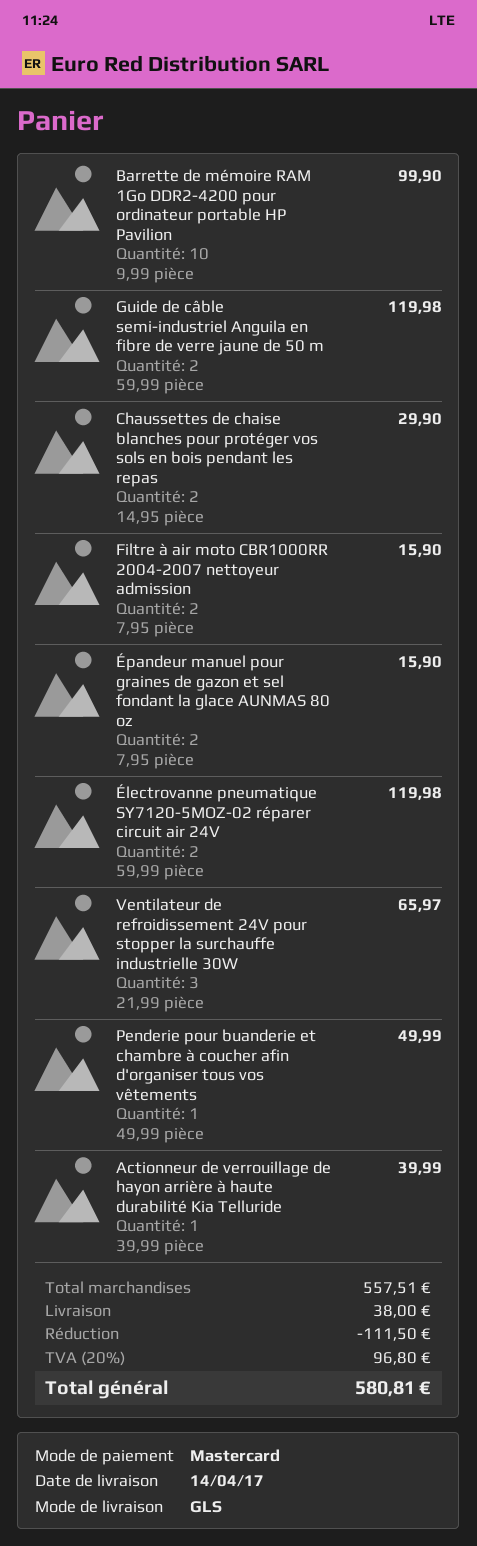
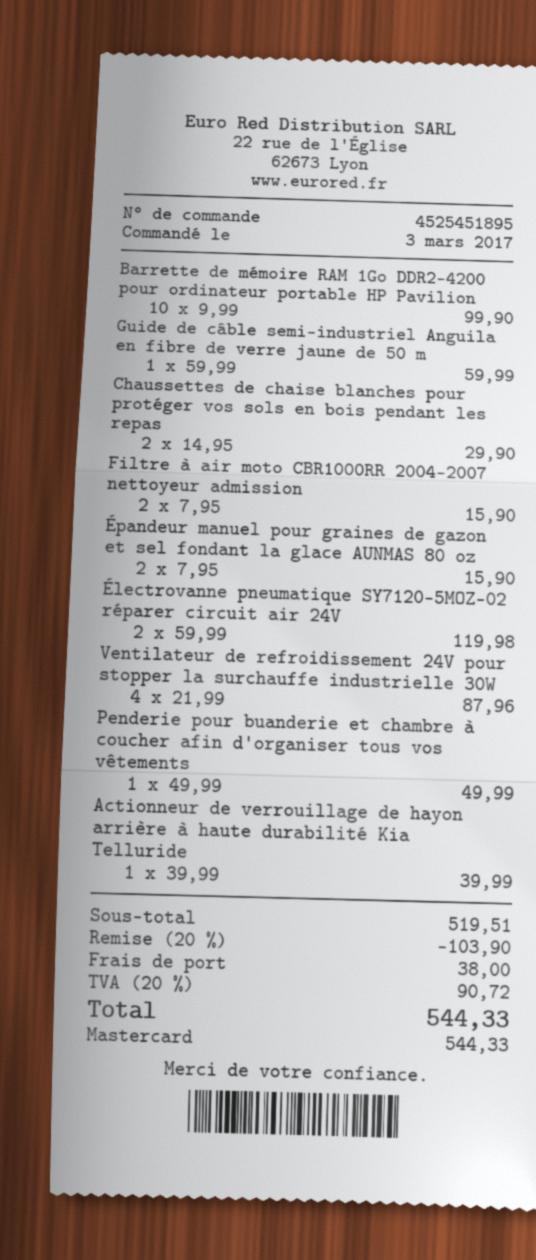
Guide de câble semi-industriel Anguila en fibre de verre jaune de 50 m: 2 x 59.99 = 119.98 -> 1 x 59.99 = 59.99
Ventilateur de refroidissement 24V pour stopper la surchauffe industrielle 30W: 3 x 21.99 = 65.97 -> 4 x 21.99 = 87.96
subtotal: 557.51 -> 519.51
discount: 111.50 -> 103.90
tax: 20% = 96.80 -> 20% = 90.72
total: 580.81 -> 544.33

